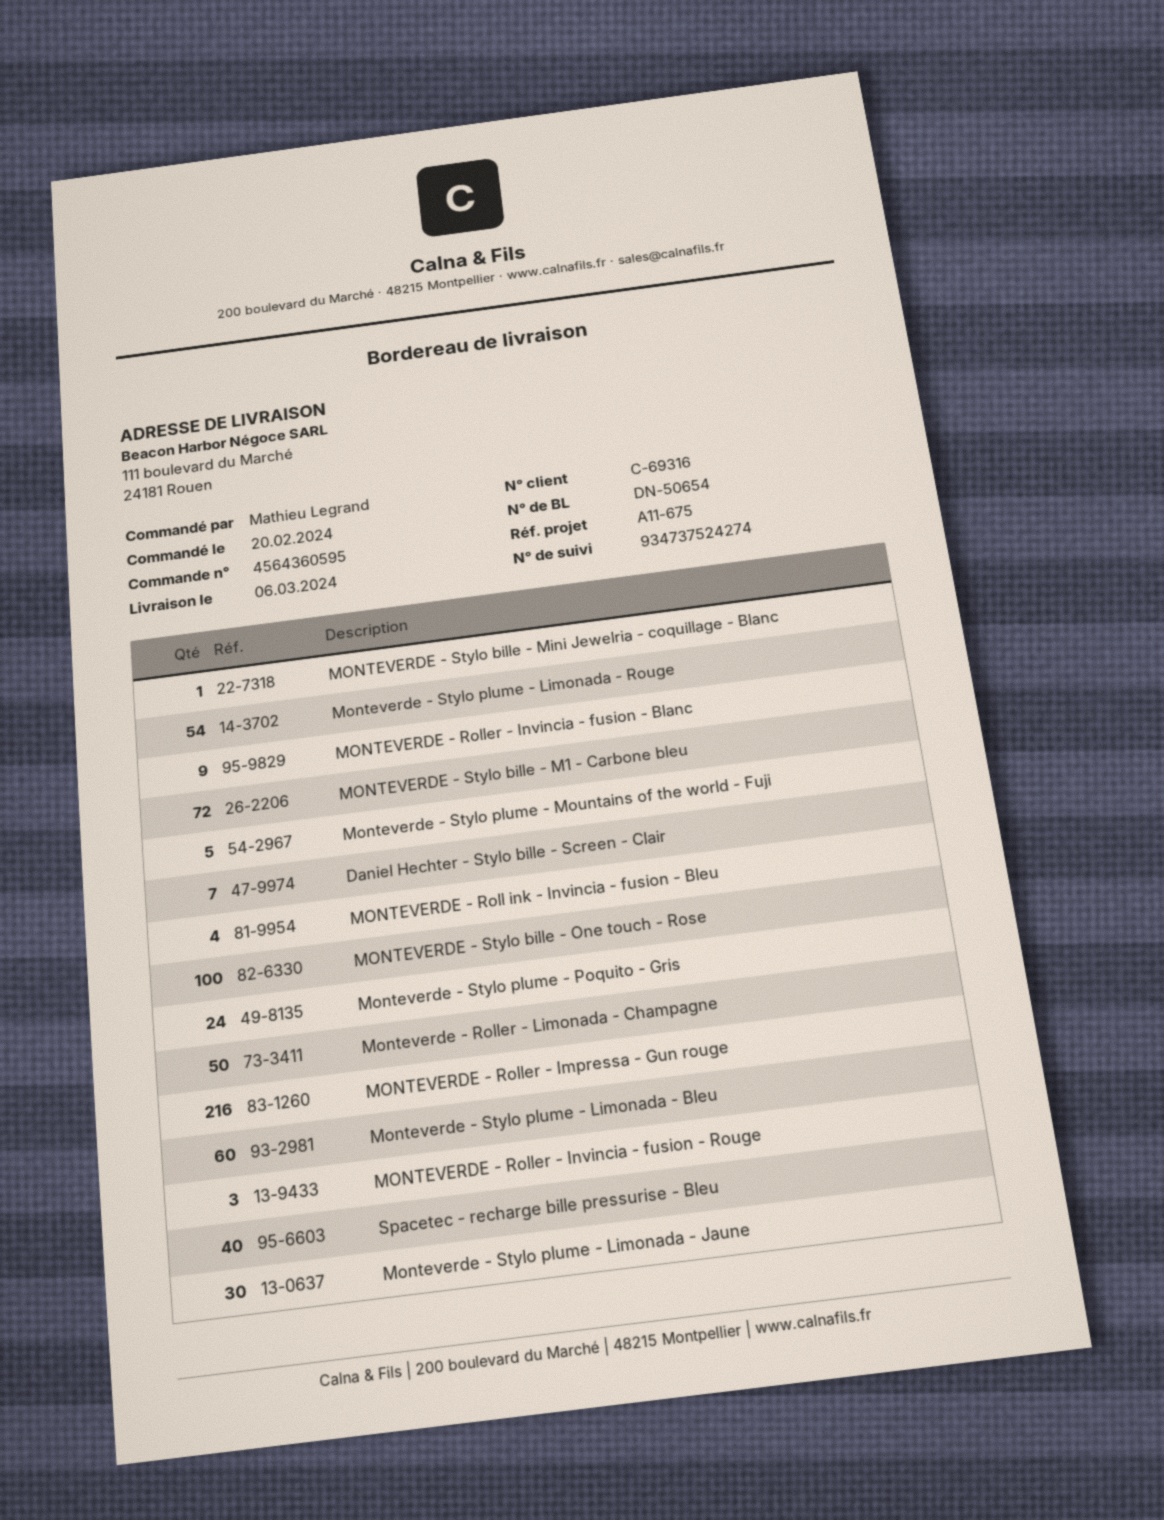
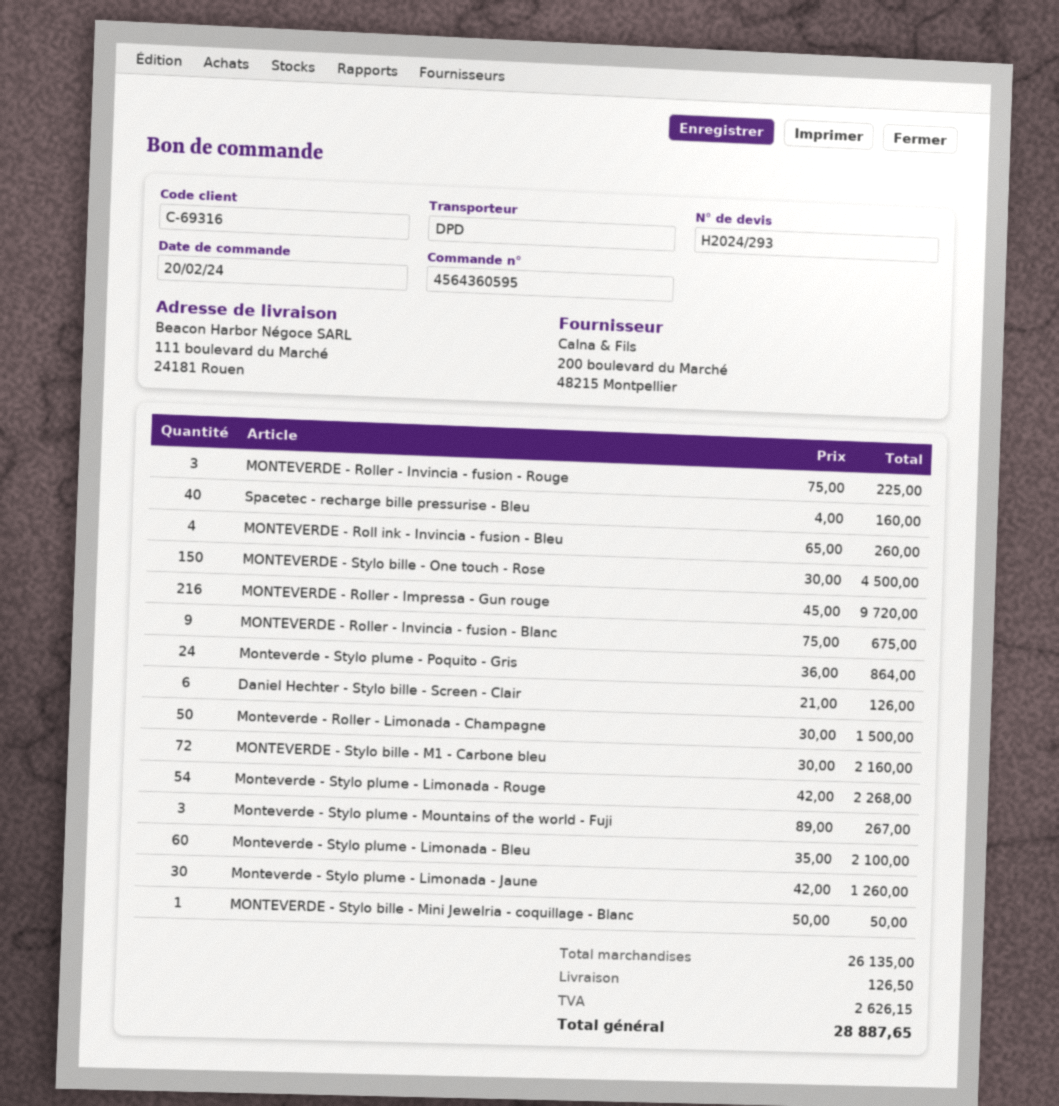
Monteverde - Stylo plume - Mountains of the world - Fuji: 5 -> 3
Daniel Hechter - Stylo bille - Screen - Clair: 7 -> 6
MONTEVERDE - Stylo bille - One touch - Rose: 100 -> 150

